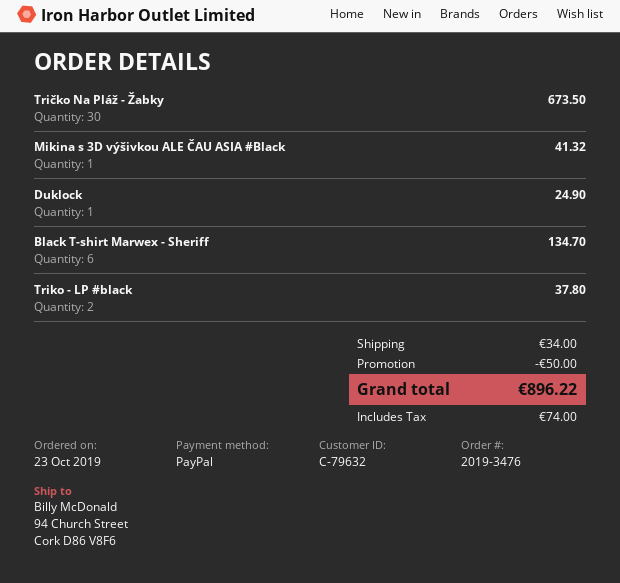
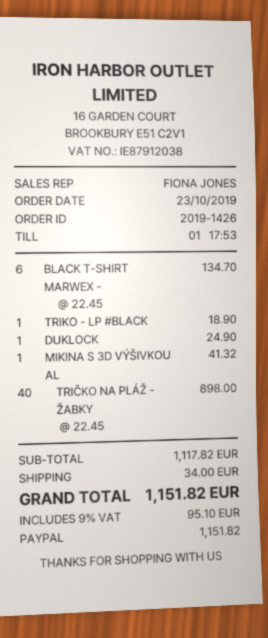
order number: 2019-3476 -> 2019-1426
Tričko Na Pláž - Žabky: 30 for 673.50 -> 40 for 898.00
Triko - LP #black: 2 for 37.80 -> 1 for 18.90
discount: 50.00 -> none
tax: 74.00 -> 95.10
total: 896.22 -> 1151.82

